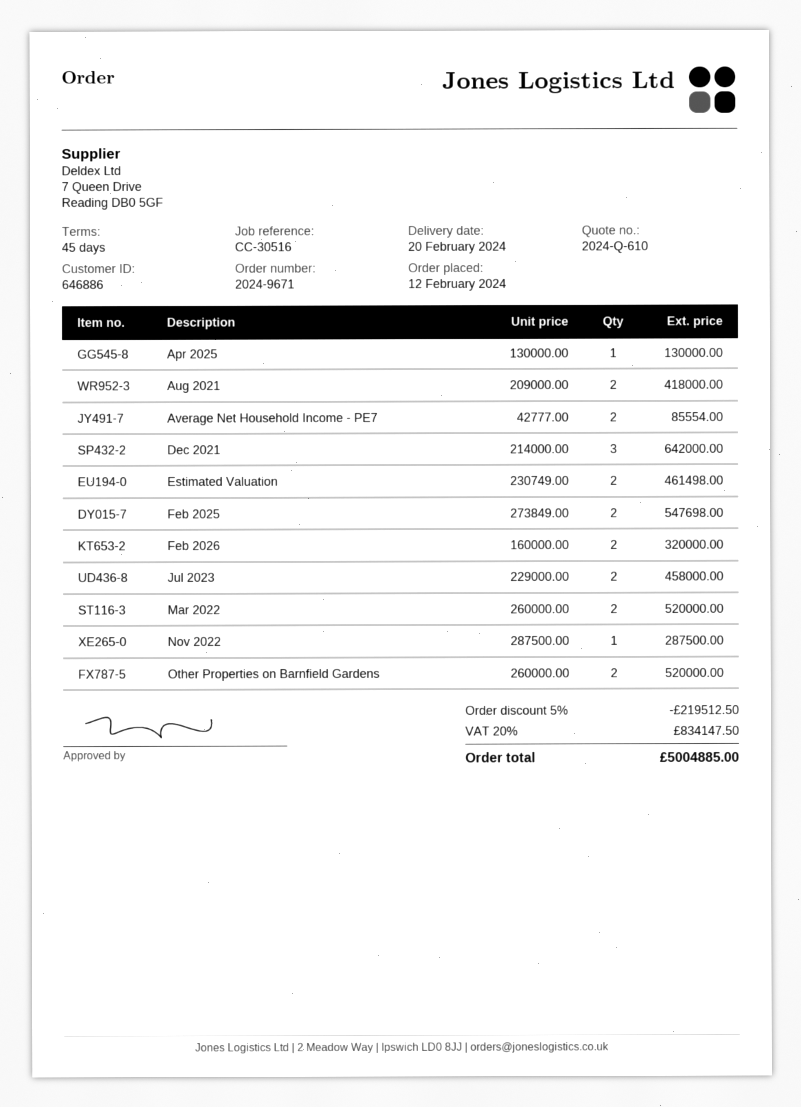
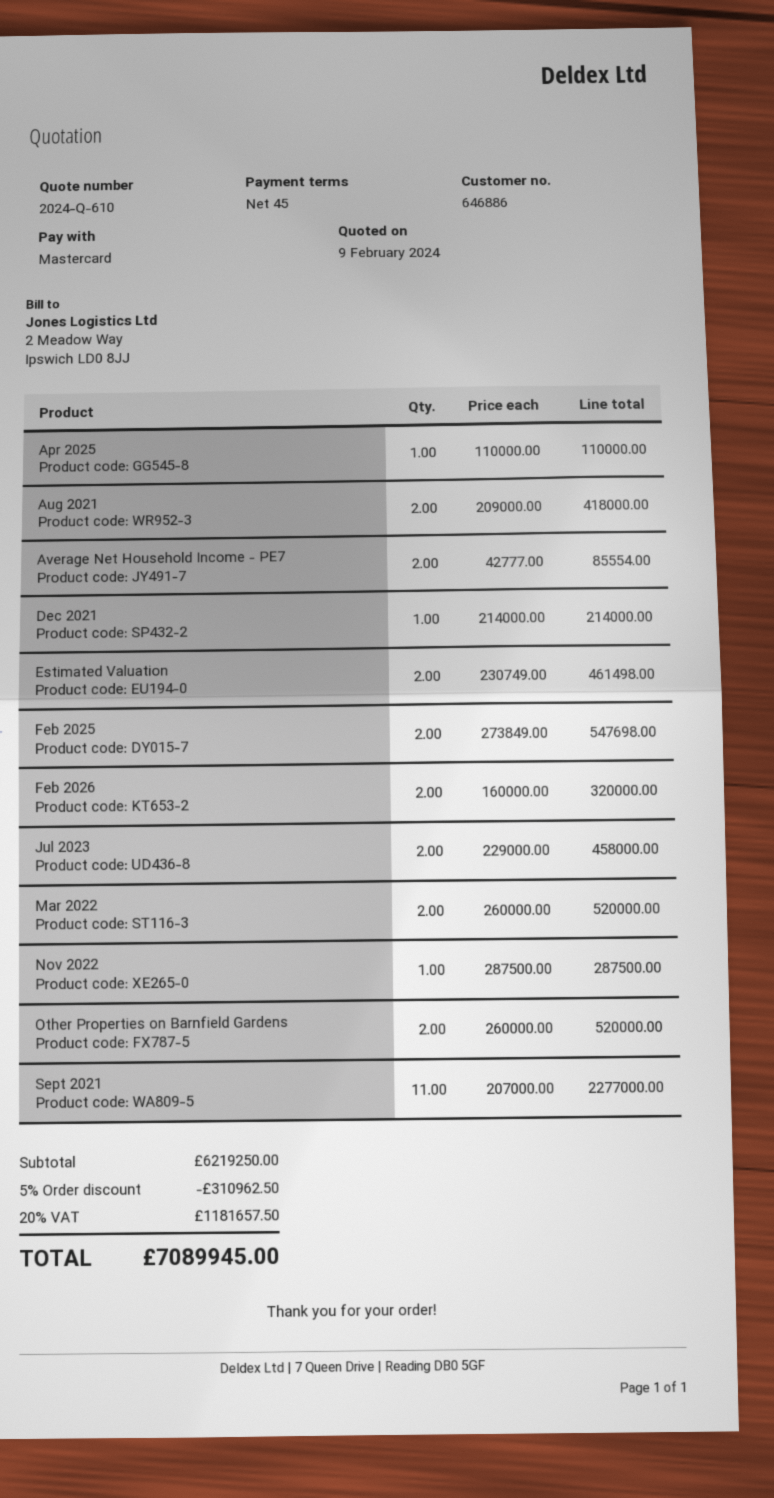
Apr 2025: 1 x 130000.00 = 130000.00 -> 1 x 110000.00 = 110000.00
Dec 2021: 3 x 214000.00 = 642000.00 -> 1 x 214000.00 = 214000.00
Sept 2021: none -> 11 x 207000.00 = 2277000.00
discount: 5% = 219512.50 -> 5% = 310962.50
tax: 20% = 834147.50 -> 20% = 1181657.50
total: 5004885.00 -> 7089945.00

